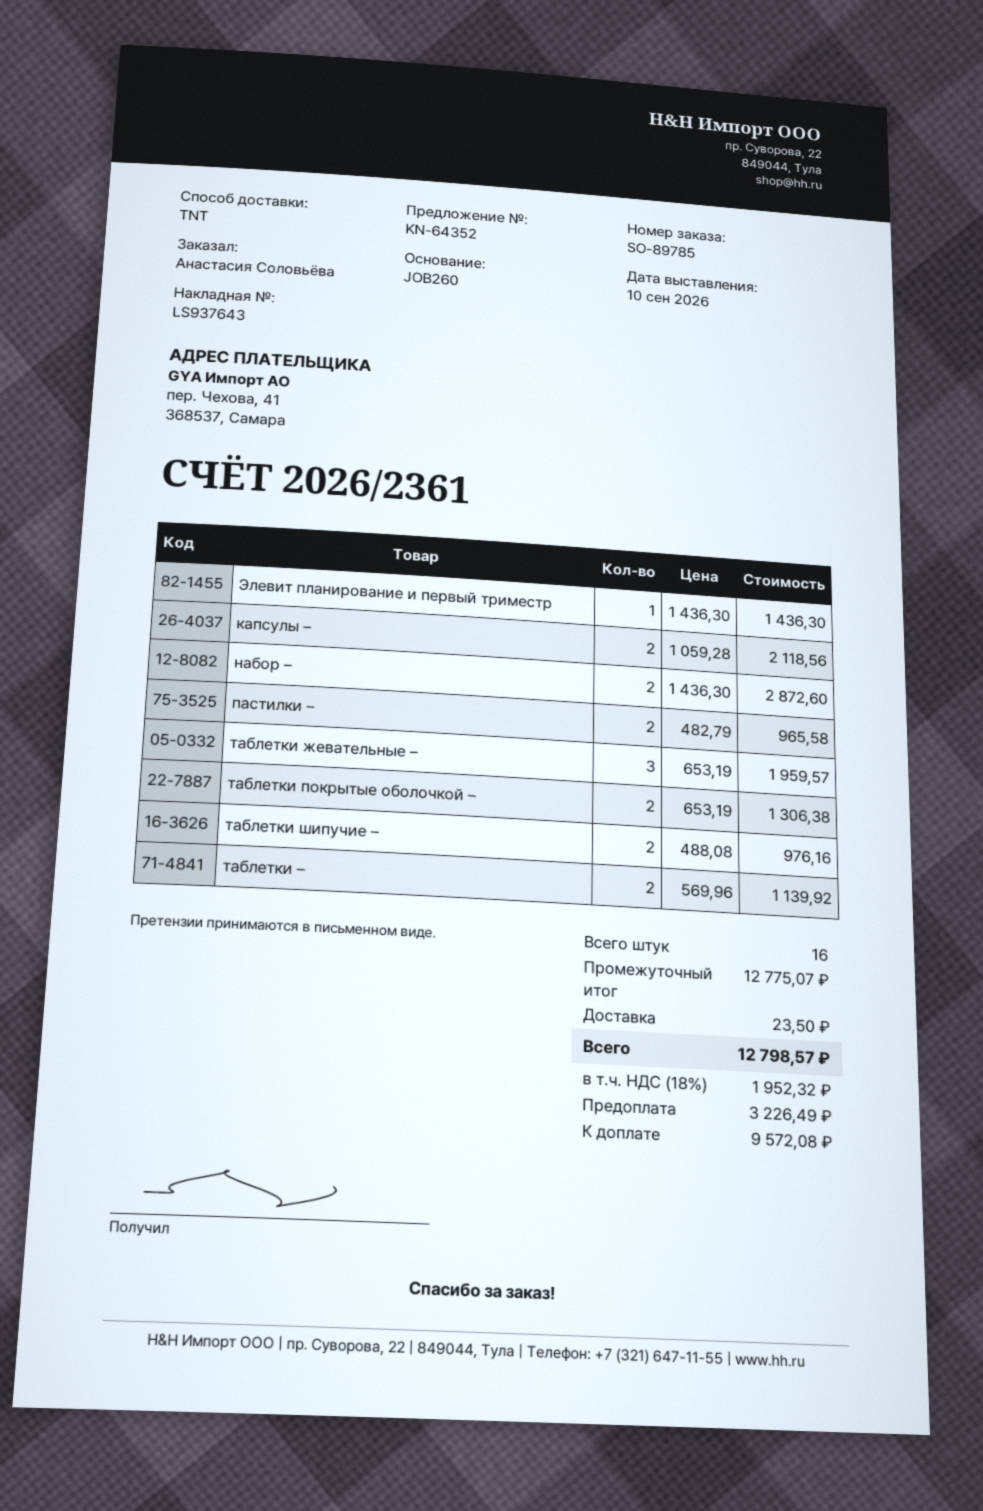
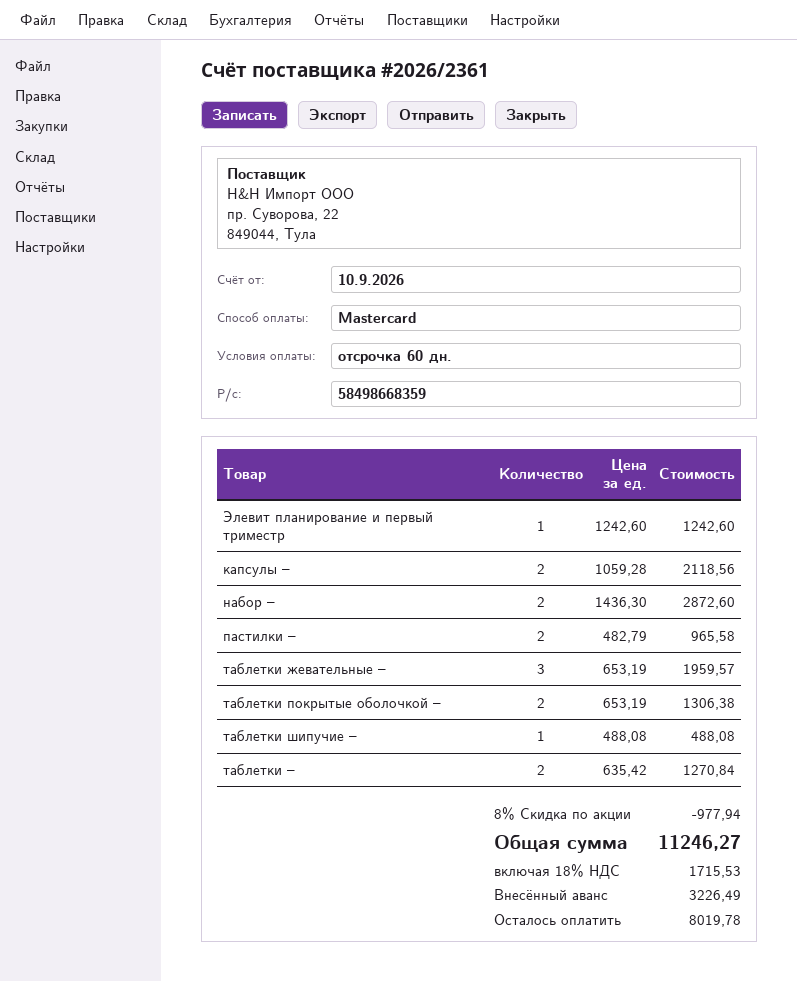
Элевит планирование и первый триместр: 1 x 1436.30 = 1436.30 -> 1 x 1242.60 = 1242.60
таблетки шипучие –: 2 x 488.08 = 976.16 -> 1 x 488.08 = 488.08
таблетки –: 2 x 569.96 = 1139.92 -> 2 x 635.42 = 1270.84
discount: none -> 8% = 977.94
shipping: 23.50 -> none
tax: 18% = 1952.32 -> 18% = 1715.53
total: 12798.57 -> 11246.27
balance: 9572.08 -> 8019.78

